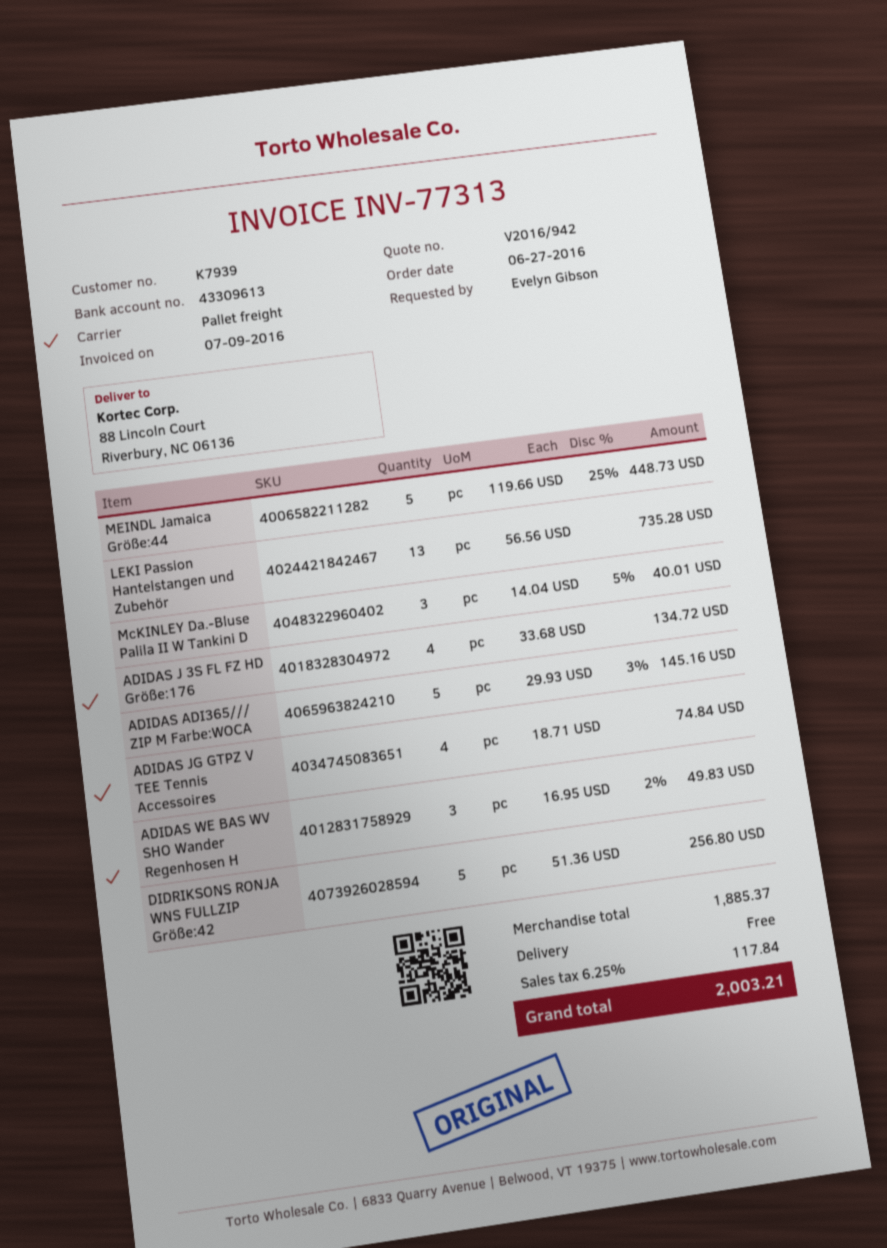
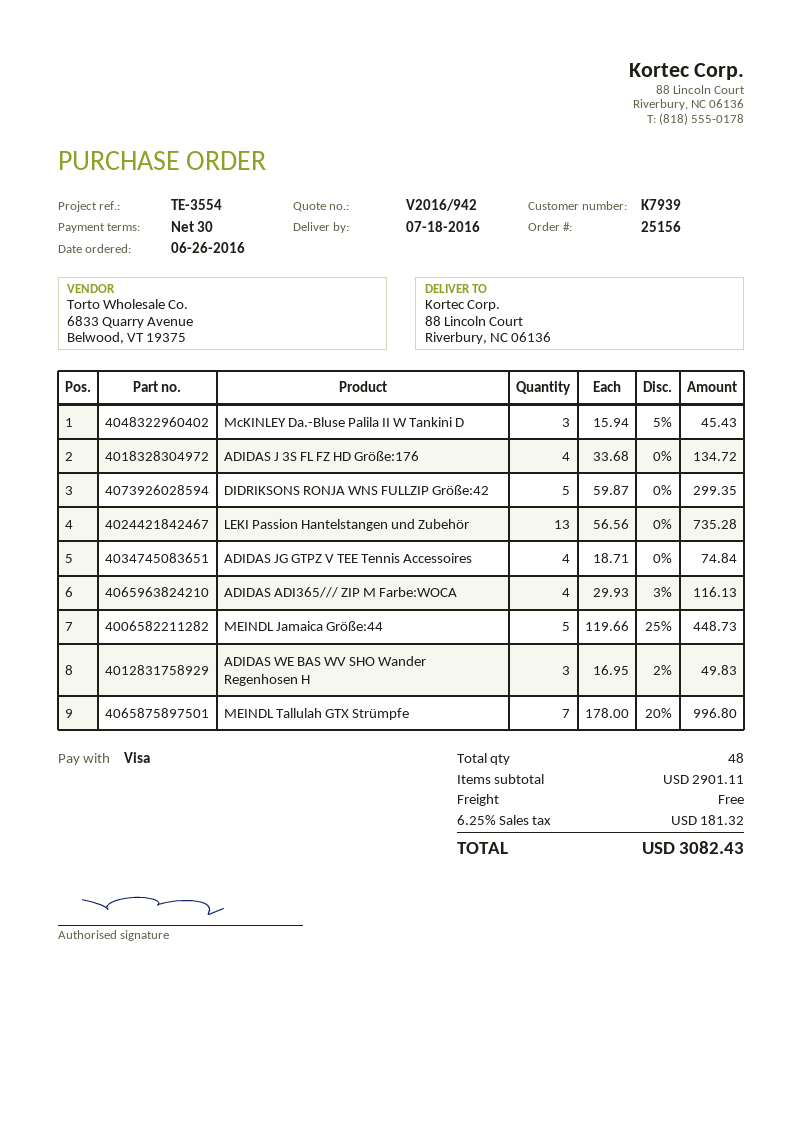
order date: 2016-06-27 -> 2016-06-26
McKINLEY Da.-Bluse Palila II W Tankini D: 3 x 14.04 - 5% = 40.01 -> 3 x 15.94 - 5% = 45.43
ADIDAS ADI365/// ZIP M Farbe:WOCA: 5 x 29.93 - 3% = 145.16 -> 4 x 29.93 - 3% = 116.13
DIDRIKSONS RONJA WNS FULLZIP Größe:42: 5 x 51.36 = 256.80 -> 5 x 59.87 = 299.35
MEINDL Tallulah GTX Strümpfe: none -> 7 x 178.00 - 20% = 996.80
subtotal: 1885.37 -> 2901.11
tax: 6.25% = 117.84 -> 6.25% = 181.32
total: 2003.21 -> 3082.43

